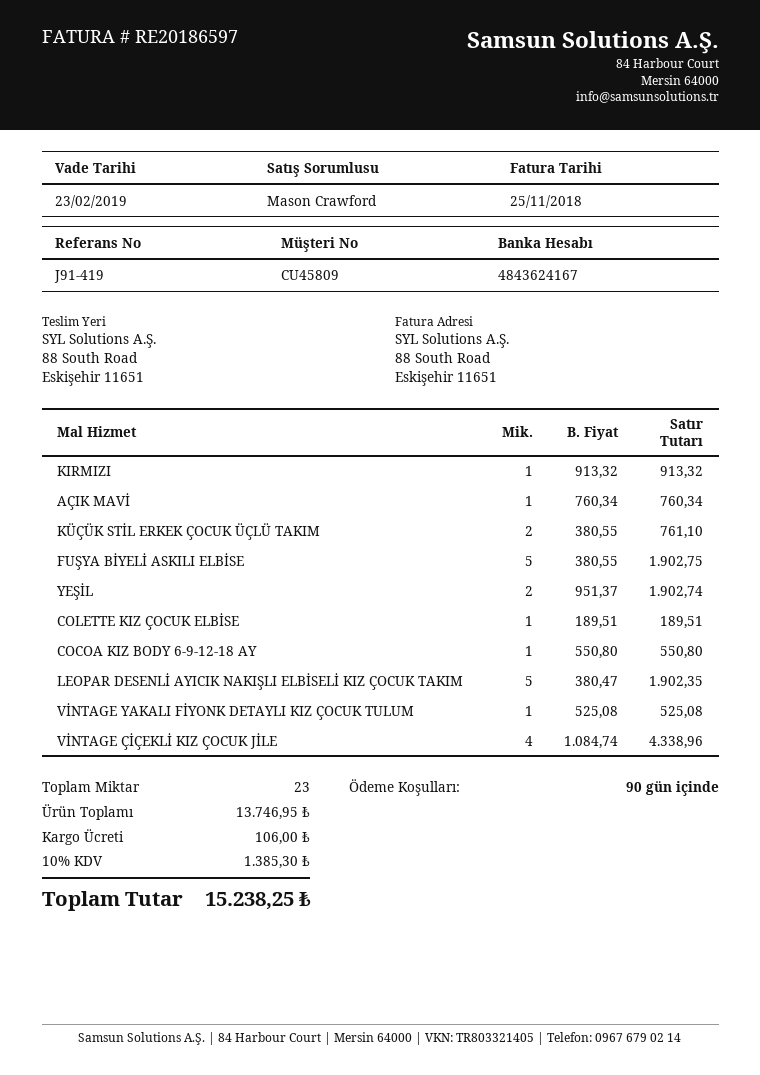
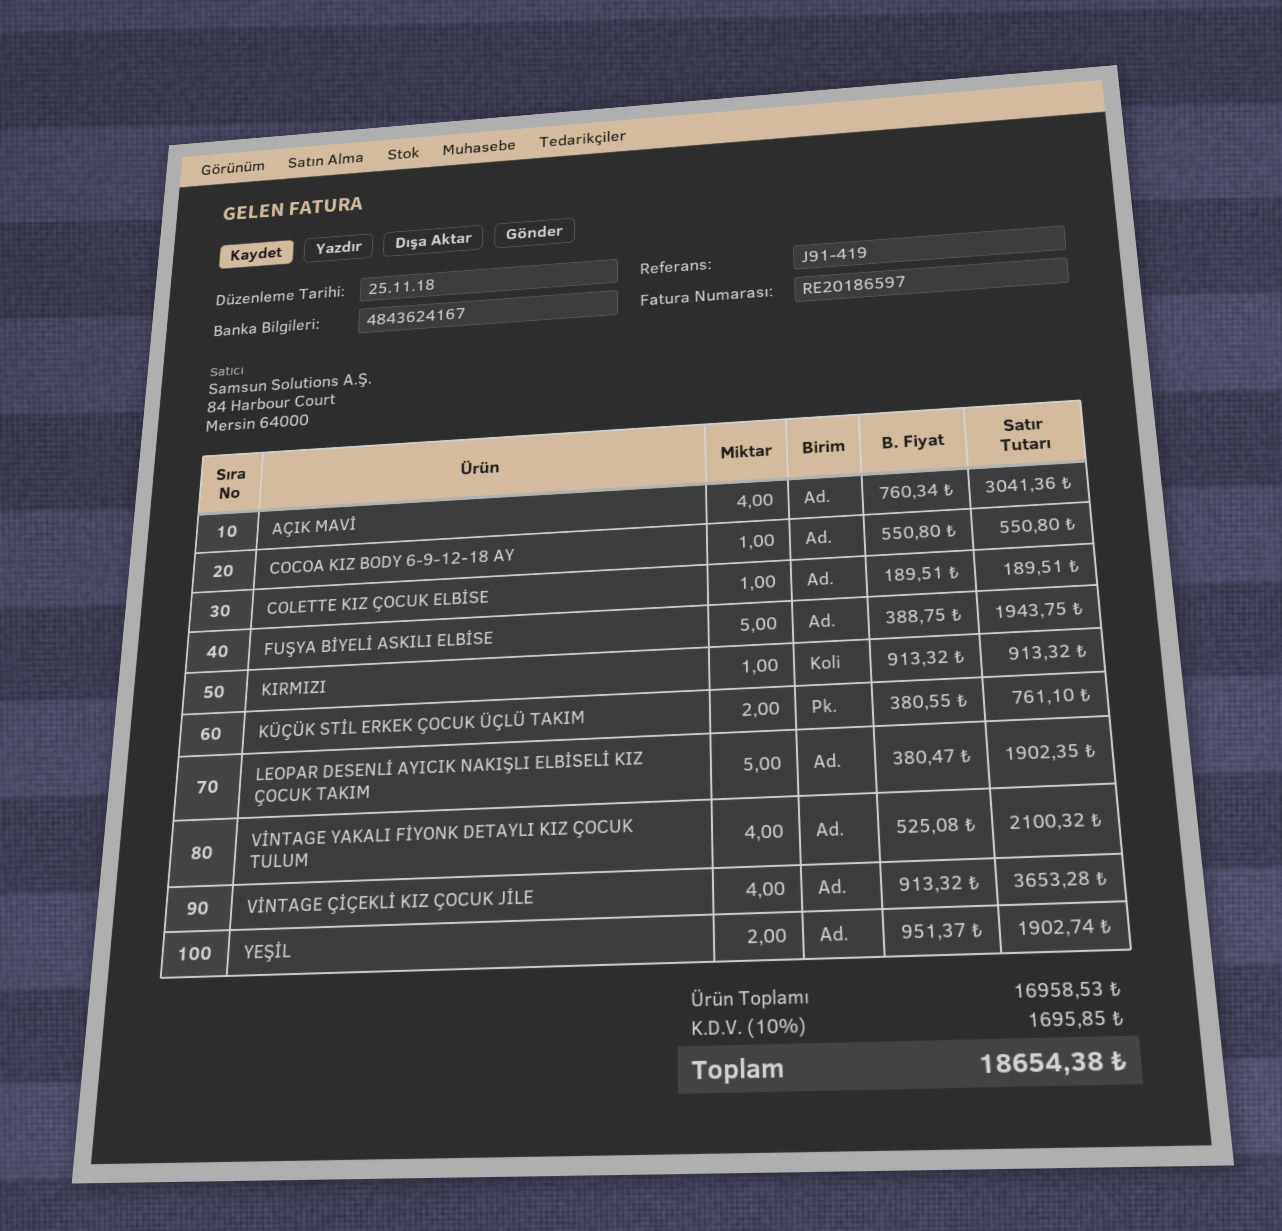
AÇIK MAVİ: 1 x 760.34 = 760.34 -> 4 x 760.34 = 3041.36
FUŞYA BİYELİ ASKILI ELBİSE: 5 x 380.55 = 1902.75 -> 5 x 388.75 = 1943.75
VİNTAGE YAKALI FİYONK DETAYLI KIZ ÇOCUK TULUM: 1 x 525.08 = 525.08 -> 4 x 525.08 = 2100.32
VİNTAGE ÇİÇEKLİ KIZ ÇOCUK JİLE: 4 x 1084.74 = 4338.96 -> 4 x 913.32 = 3653.28
subtotal: 13746.95 -> 16958.53
shipping: 106.00 -> none
tax: 10% = 1385.30 -> 10% = 1695.85
total: 15238.25 -> 18654.38

